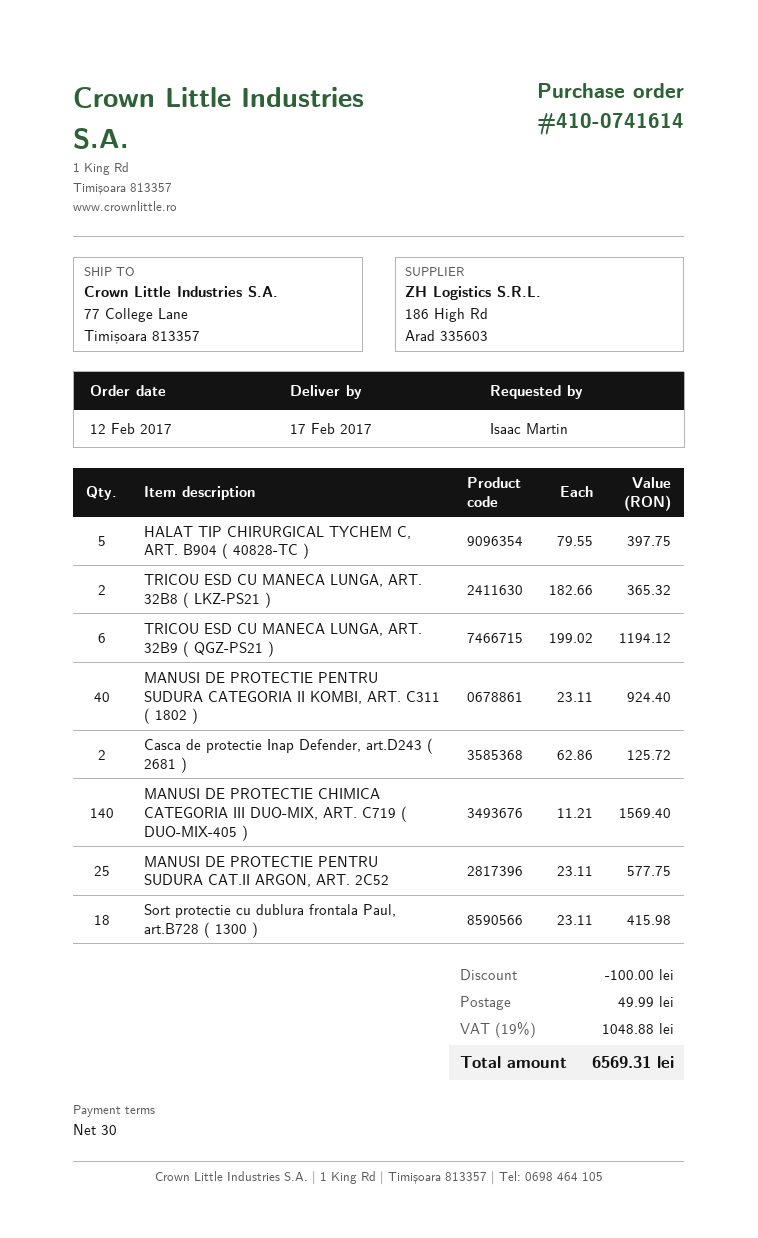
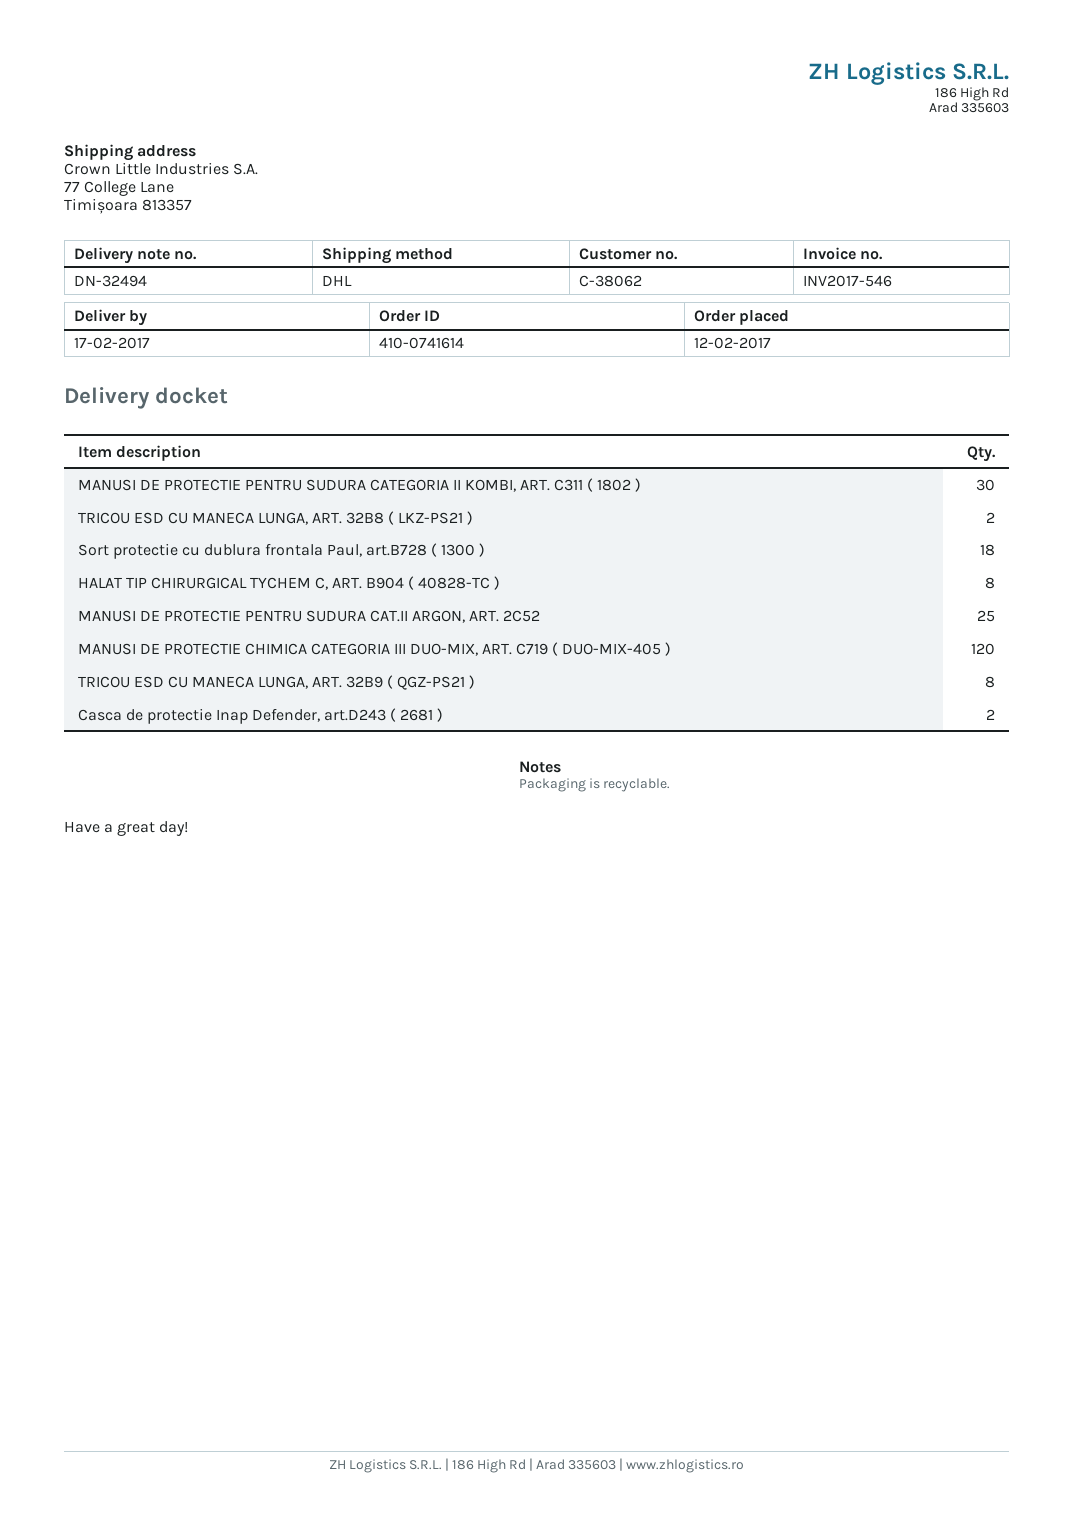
HALAT TIP CHIRURGICAL TYCHEM C, ART. B904 ( 40828-TC ): 5 -> 8
TRICOU ESD CU MANECA LUNGA, ART. 32B9 ( QGZ-PS21 ): 6 -> 8
MANUSI DE PROTECTIE PENTRU SUDURA CATEGORIA II KOMBI, ART. C311 ( 1802 ): 40 -> 30
MANUSI DE PROTECTIE CHIMICA CATEGORIA III DUO-MIX, ART. C719 ( DUO-MIX-405 ): 140 -> 120

